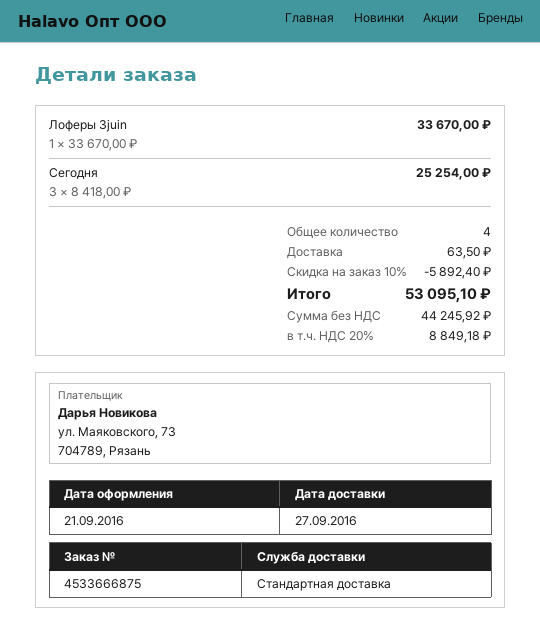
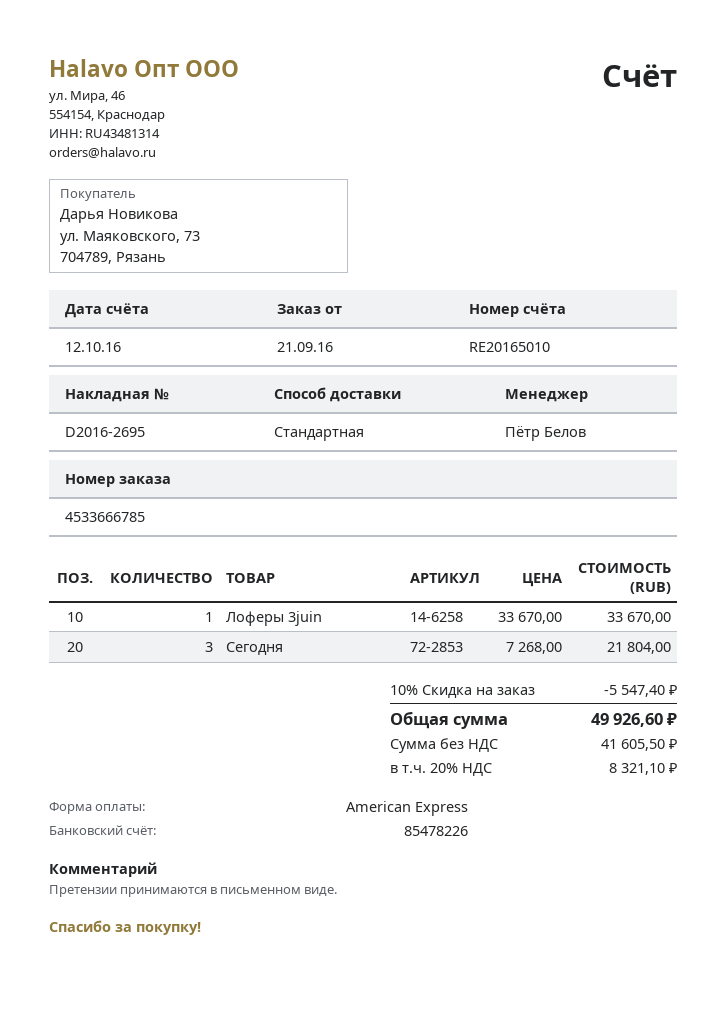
order number: 4533666875 -> 4533666785
Сегодня: 3 x 8418.00 = 25254.00 -> 3 x 7268.00 = 21804.00
discount: 10% = 5892.40 -> 10% = 5547.40
shipping: 63.50 -> none
net: 44245.92 -> 41605.50
tax: 20% = 8849.18 -> 20% = 8321.10
total: 53095.10 -> 49926.60

